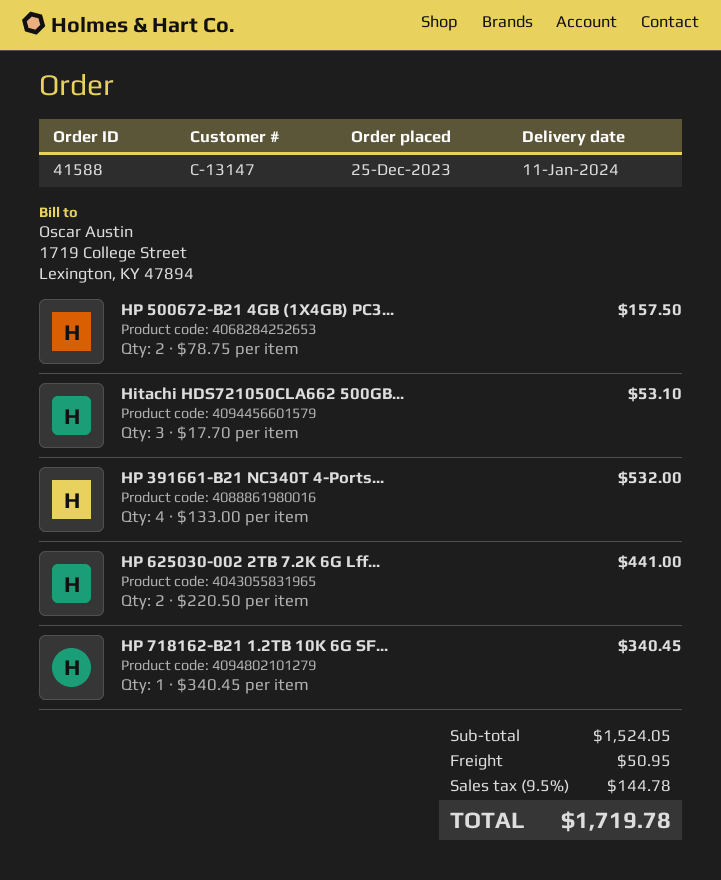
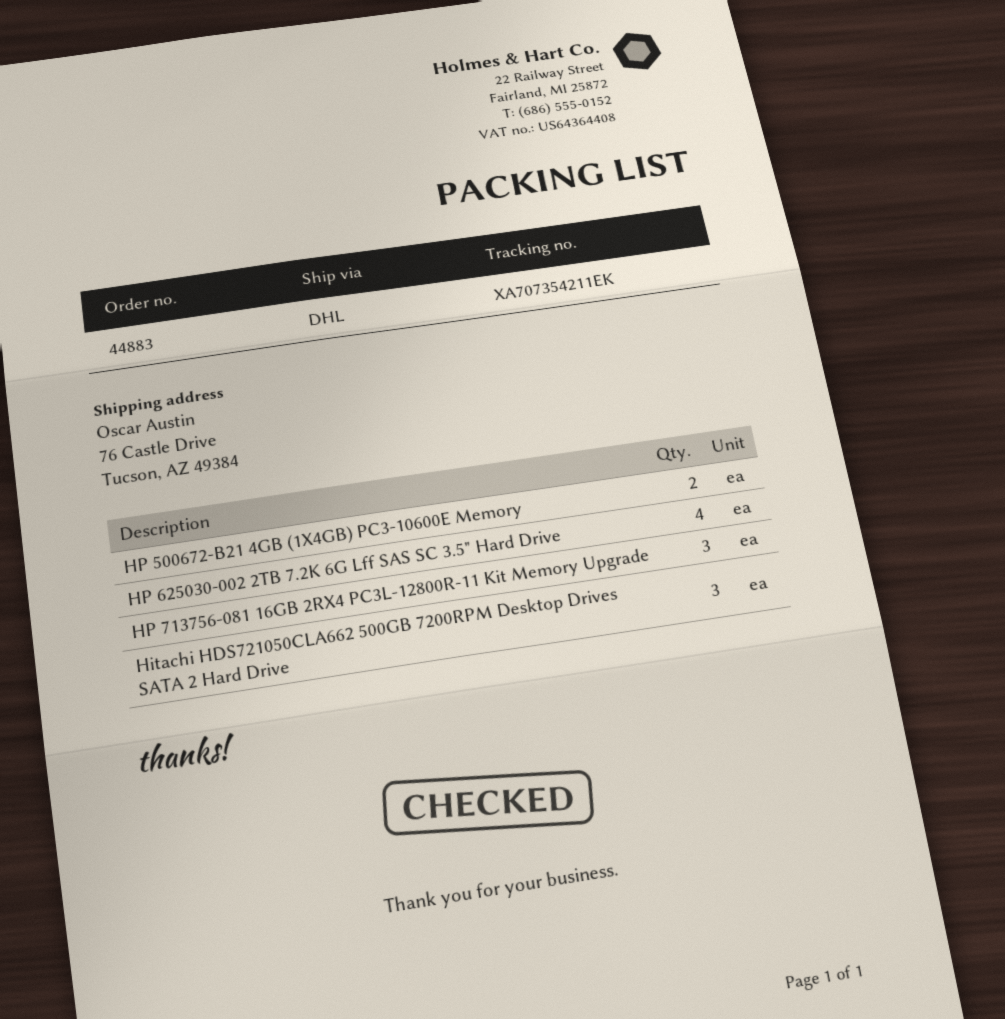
order number: 41588 -> 44883
HP 391661-B21 NC340T 4-Ports...: 4 -> none
HP 625030-002 2TB 7.2K 6G Lff...: 2 -> 4
HP 718162-B21 1.2TB 10K 6G SF...: 1 -> none
HP 713756-081 16GB 2RX4 PC3L-12800R-11 Kit Memory Upgrade: none -> 3

